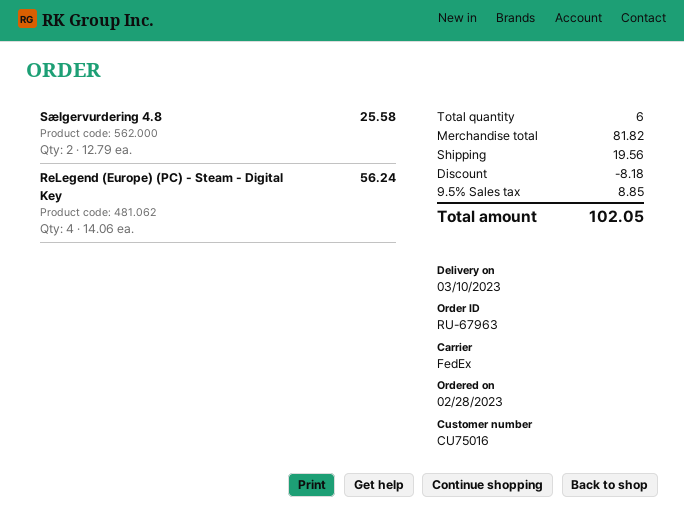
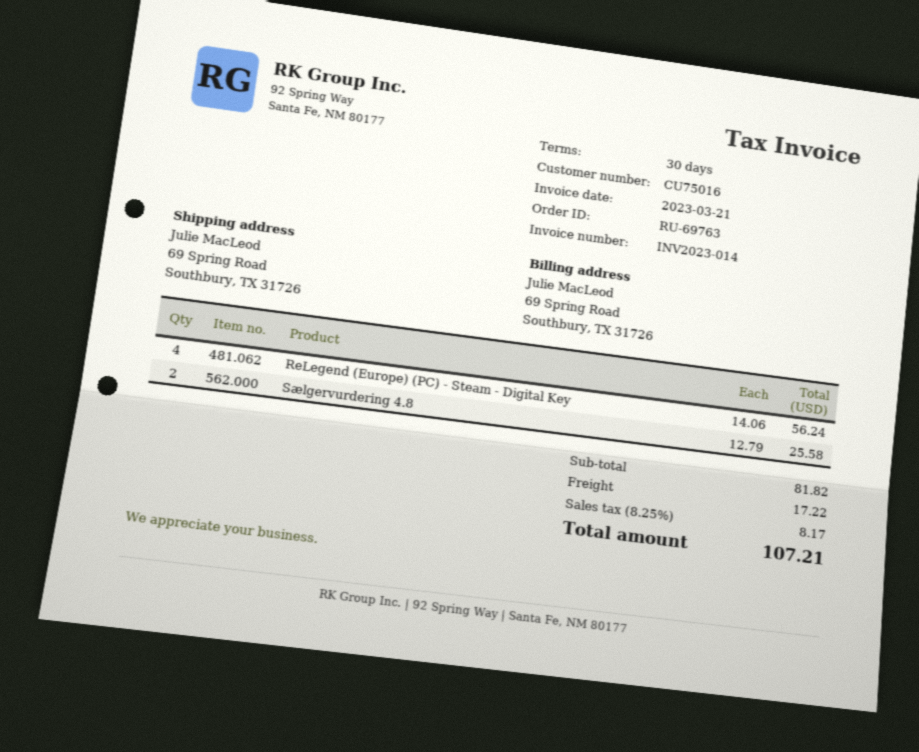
order number: RU-67963 -> RU-69763
discount: 8.18 -> none
shipping: 19.56 -> 17.22
tax: 9.5% = 8.85 -> 8.25% = 8.17
total: 102.05 -> 107.21

